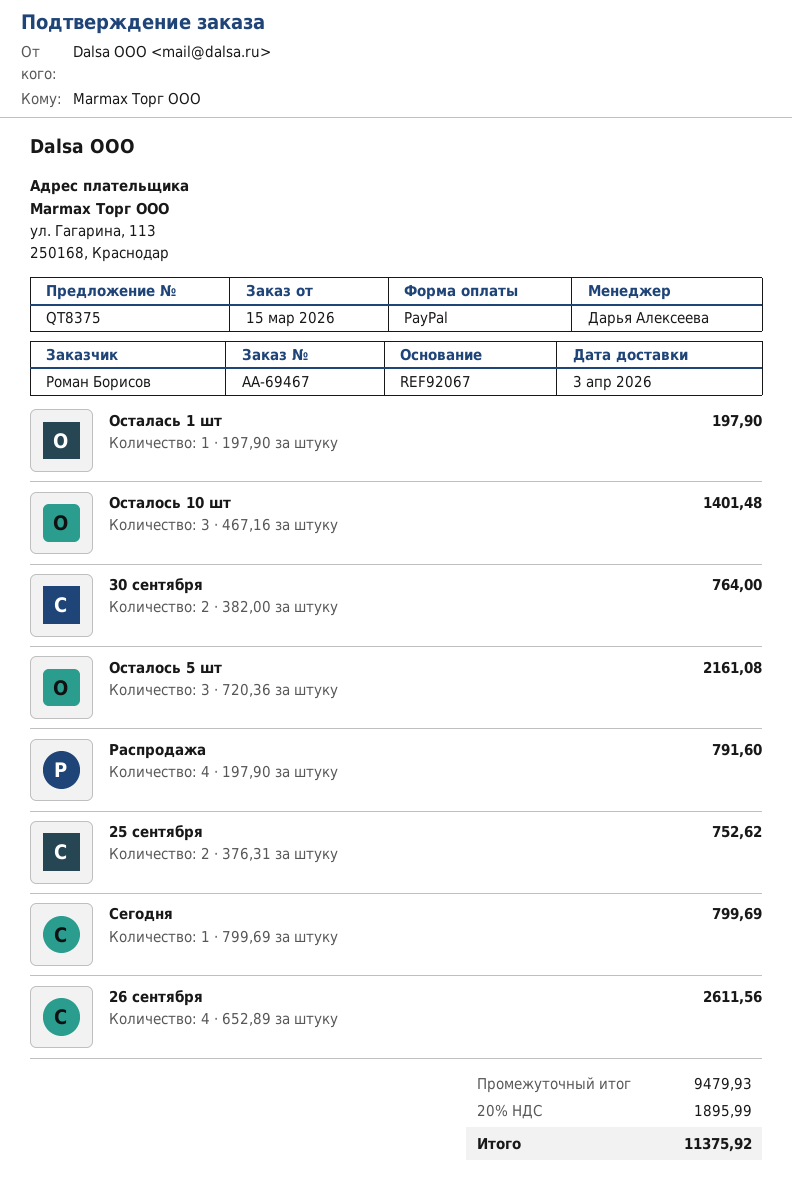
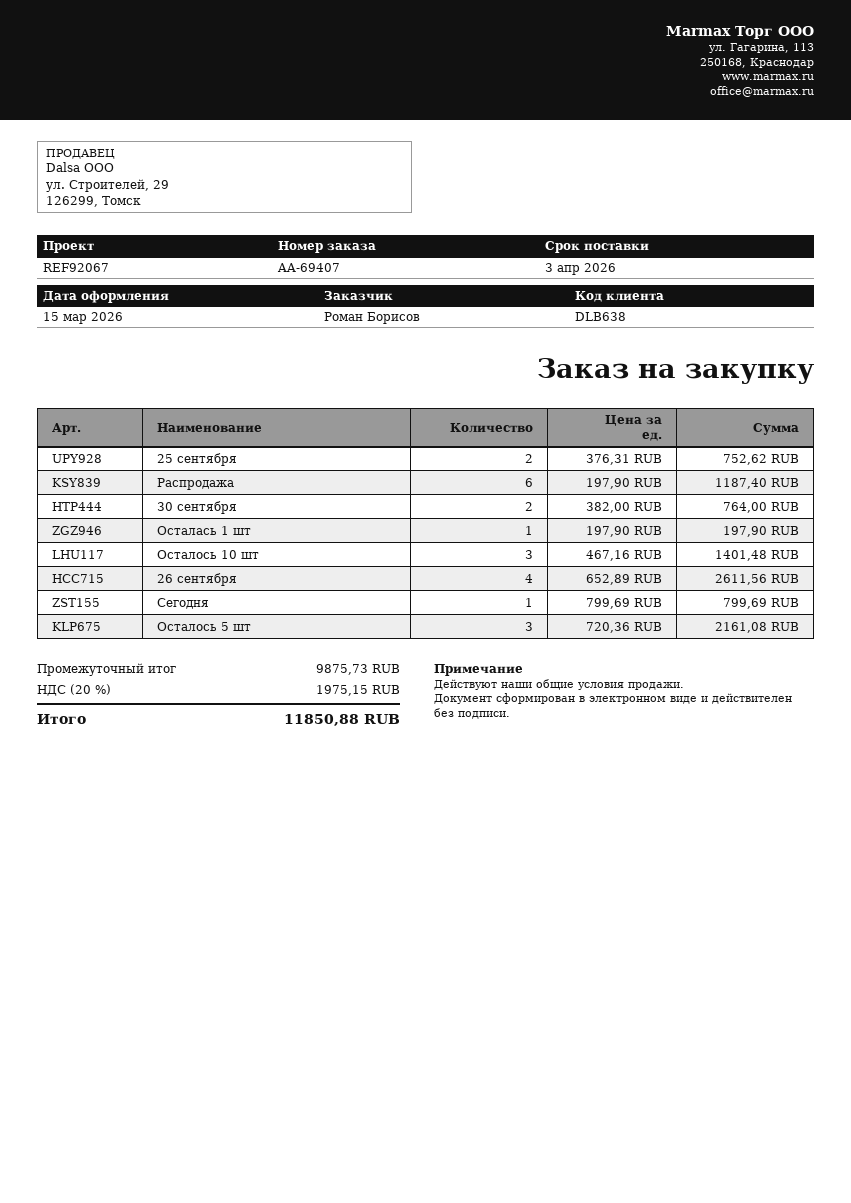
order number: AA-69467 -> AA-69407
Распродажа: 4 x 197.90 = 791.60 -> 6 x 197.90 = 1187.40
subtotal: 9479.93 -> 9875.73
tax: 20% = 1895.99 -> 20% = 1975.15
total: 11375.92 -> 11850.88

